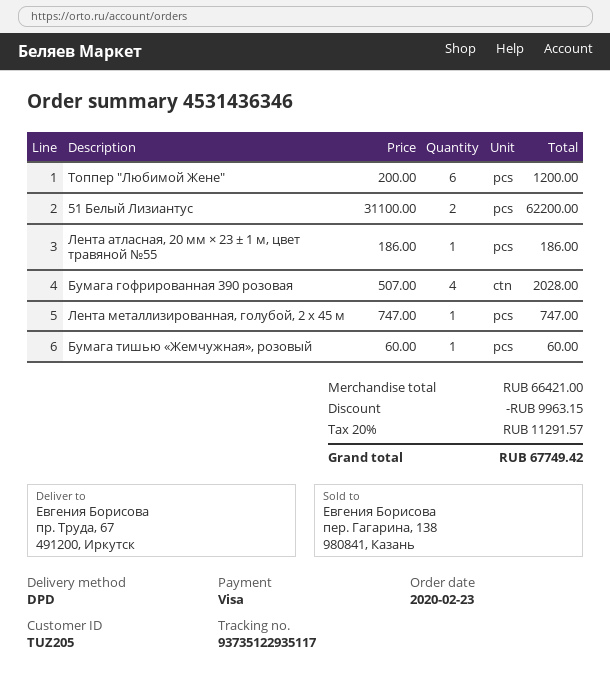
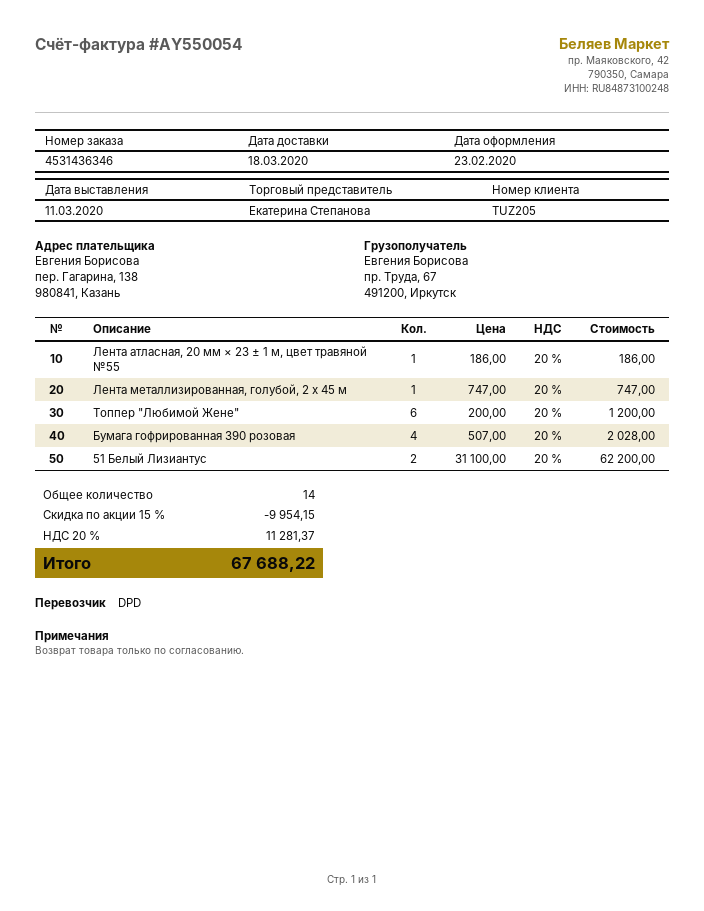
Бумага тишью «Жемчужная», розовый: 1 x 60.00 = 60.00 -> none
discount: 9963.15 -> 9954.15
tax: 20% = 11291.57 -> 20% = 11281.37
total: 67749.42 -> 67688.22

